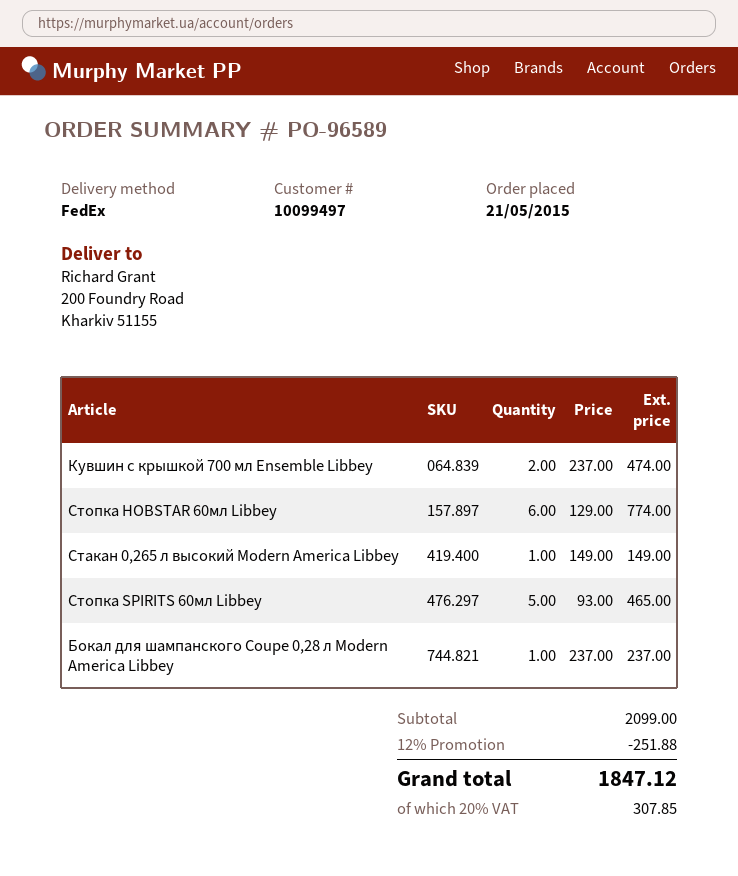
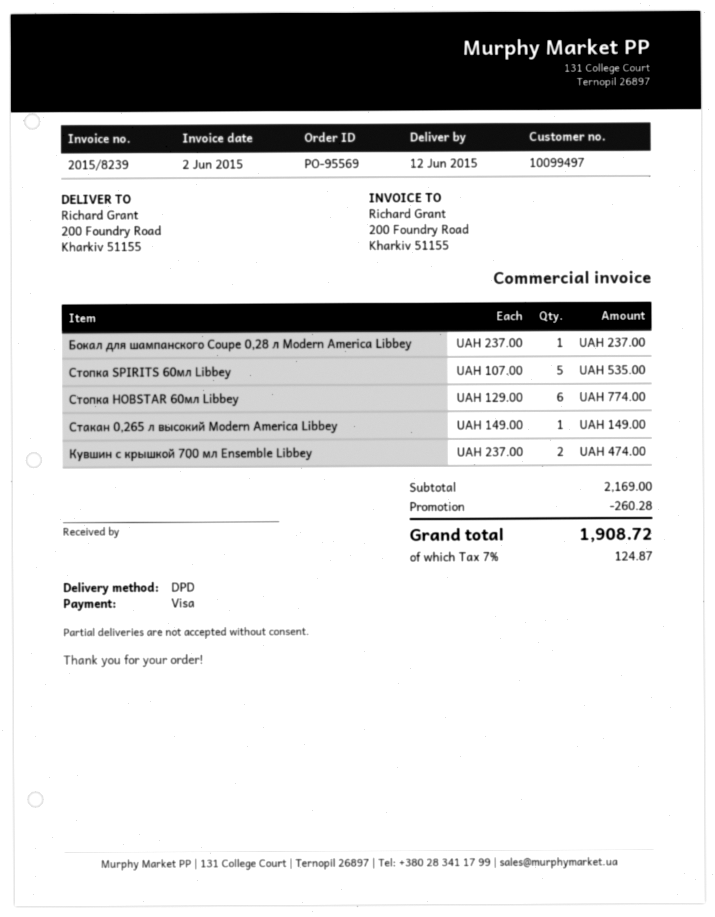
order number: PO-96589 -> PO-95569
shipping method: FedEx -> DPD
Стопка SPIRITS 60мл Libbey: 5 x 93.00 = 465.00 -> 5 x 107.00 = 535.00
subtotal: 2099.00 -> 2169.00
discount: 251.88 -> 260.28
tax: 20% = 307.85 -> 7% = 124.87
total: 1847.12 -> 1908.72

